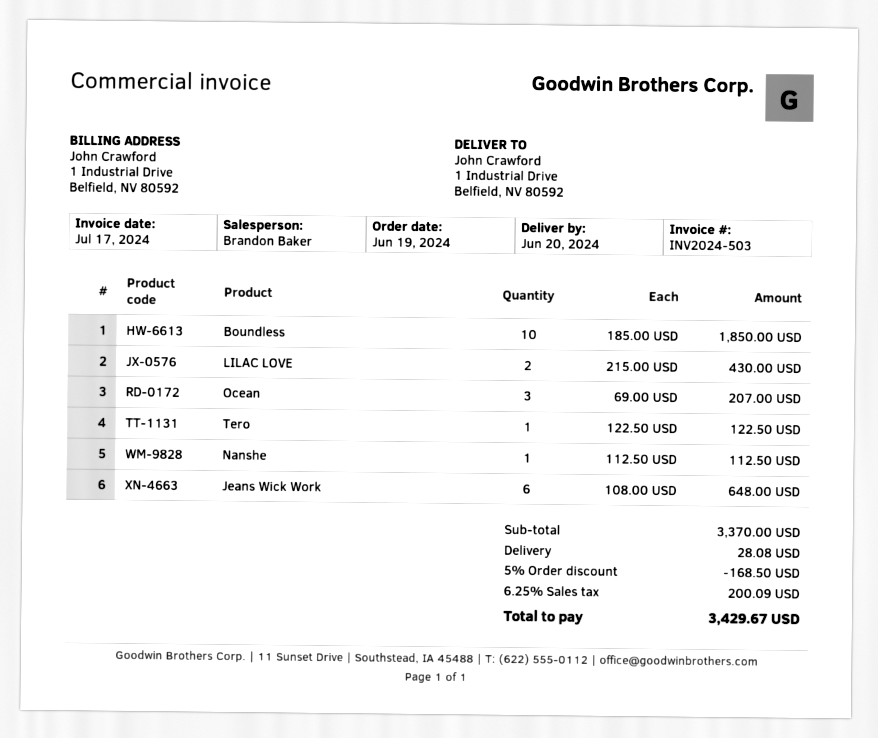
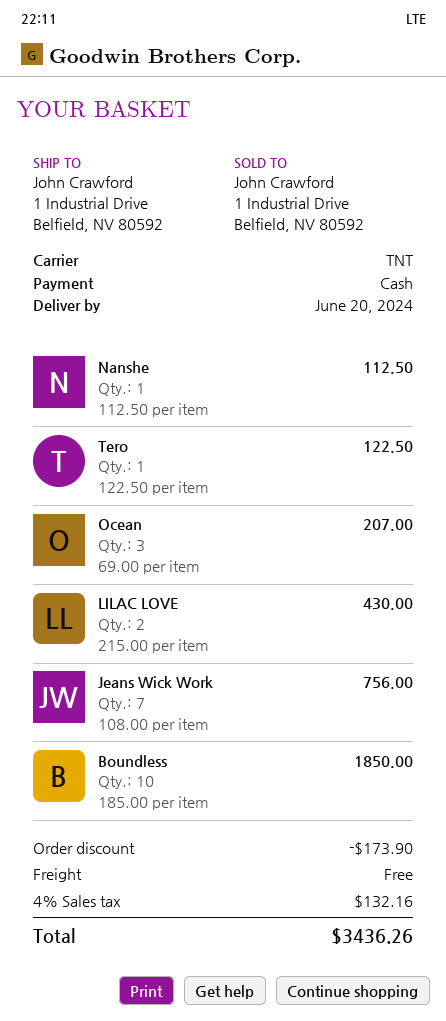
Jeans Wick Work: 6 x 108.00 = 648.00 -> 7 x 108.00 = 756.00
discount: 168.50 -> 173.90
shipping: 28.08 -> 0.00
tax: 6.25% = 200.09 -> 4% = 132.16
total: 3429.67 -> 3436.26

